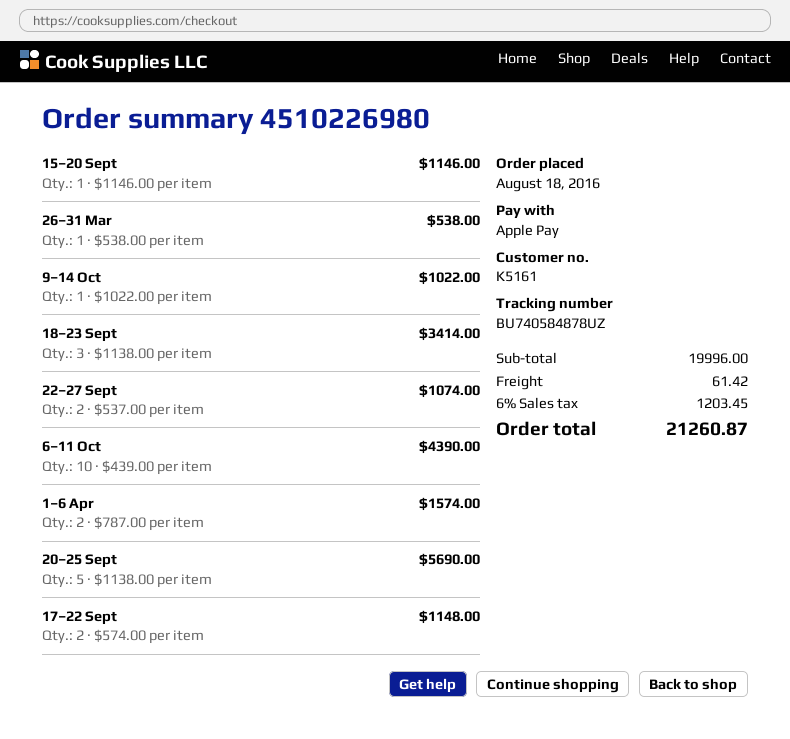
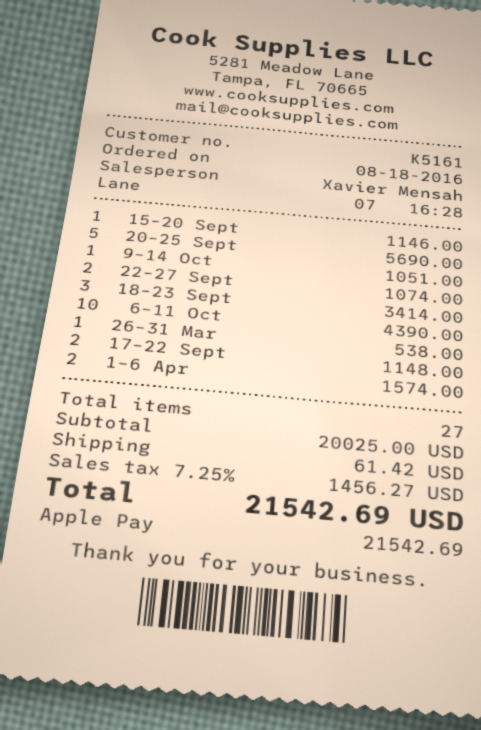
9–14 Oct: 1 for 1022.00 -> 1 for 1051.00
subtotal: 19996.00 -> 20025.00
tax: 6% = 1203.45 -> 7.25% = 1456.27
total: 21260.87 -> 21542.69

